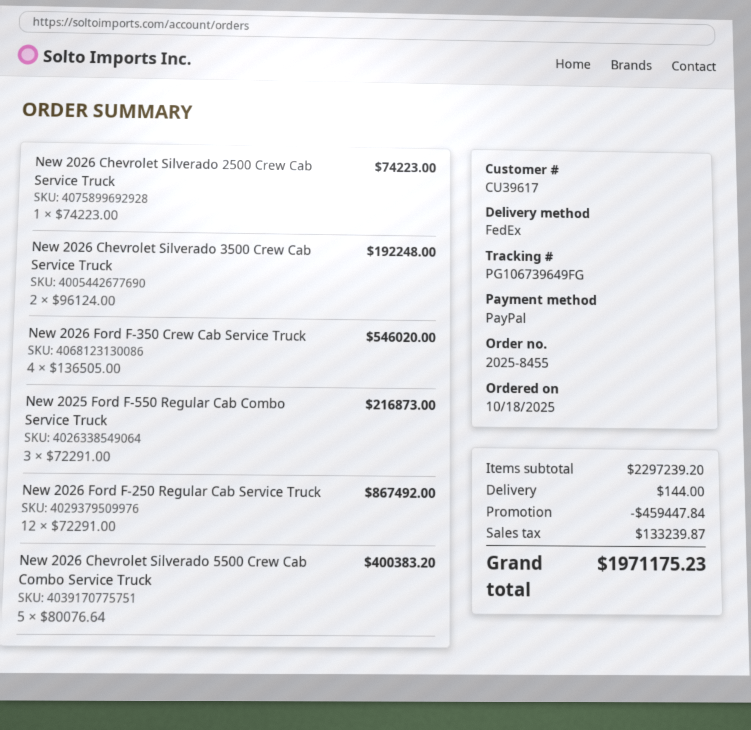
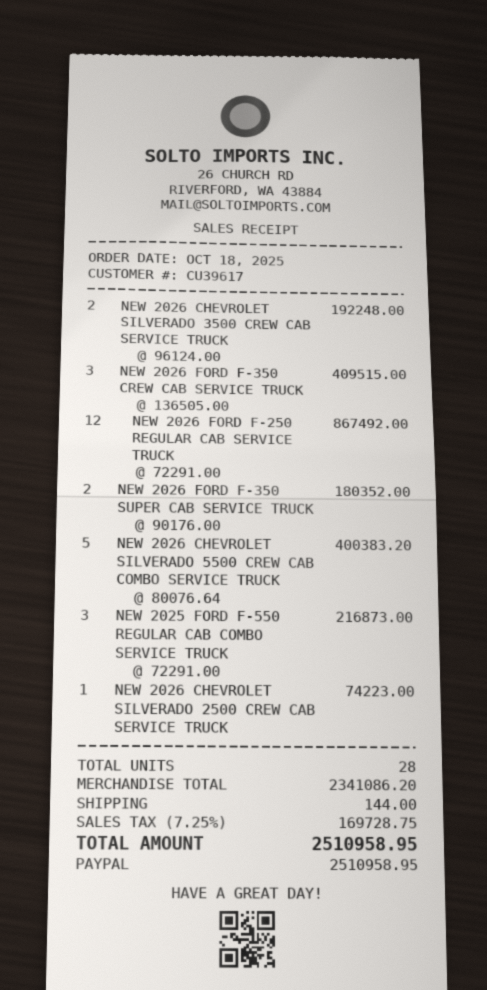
New 2026 Ford F-350 Crew Cab Service Truck: 4 x 136505.00 = 546020.00 -> 3 x 136505.00 = 409515.00
NEW 2026 FORD F-350 SUPER CAB SERVICE TRUCK: none -> 2 x 90176.00 = 180352.00
subtotal: 2297239.20 -> 2341086.20
discount: 459447.84 -> none
tax: 133239.87 -> 169728.75
total: 1971175.23 -> 2510958.95

